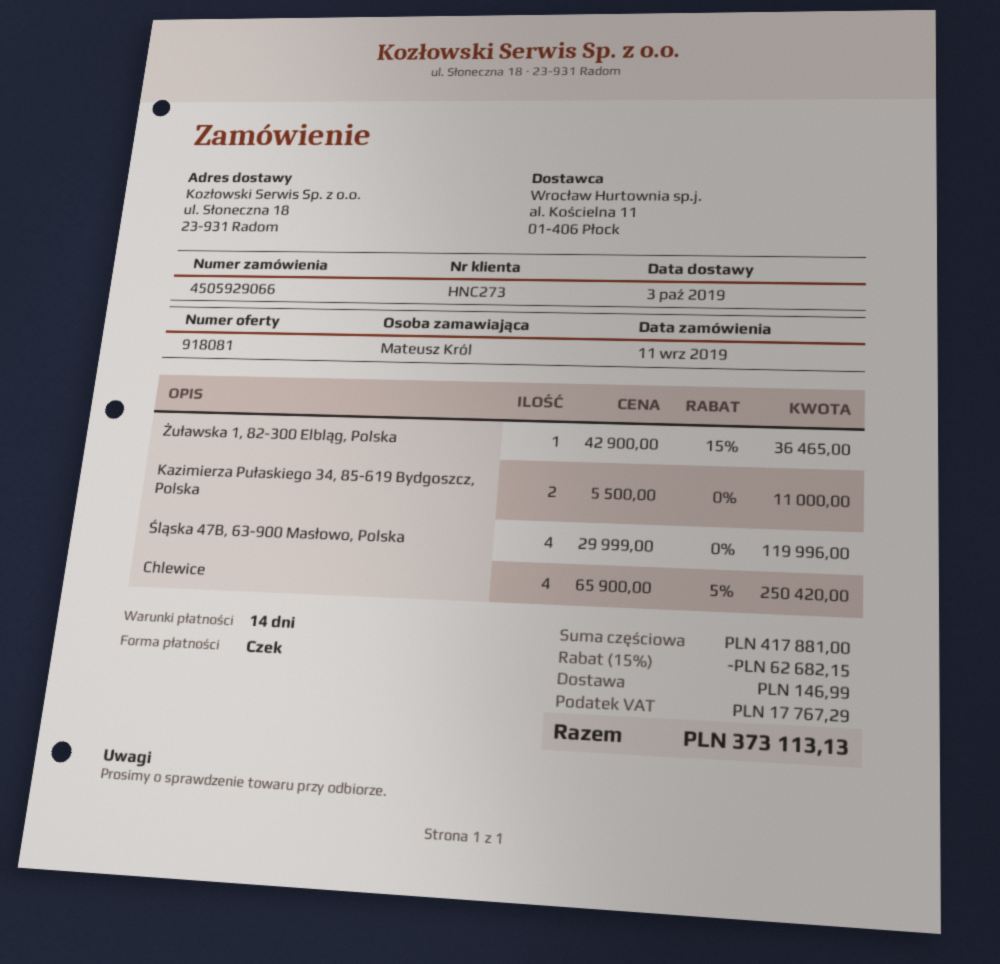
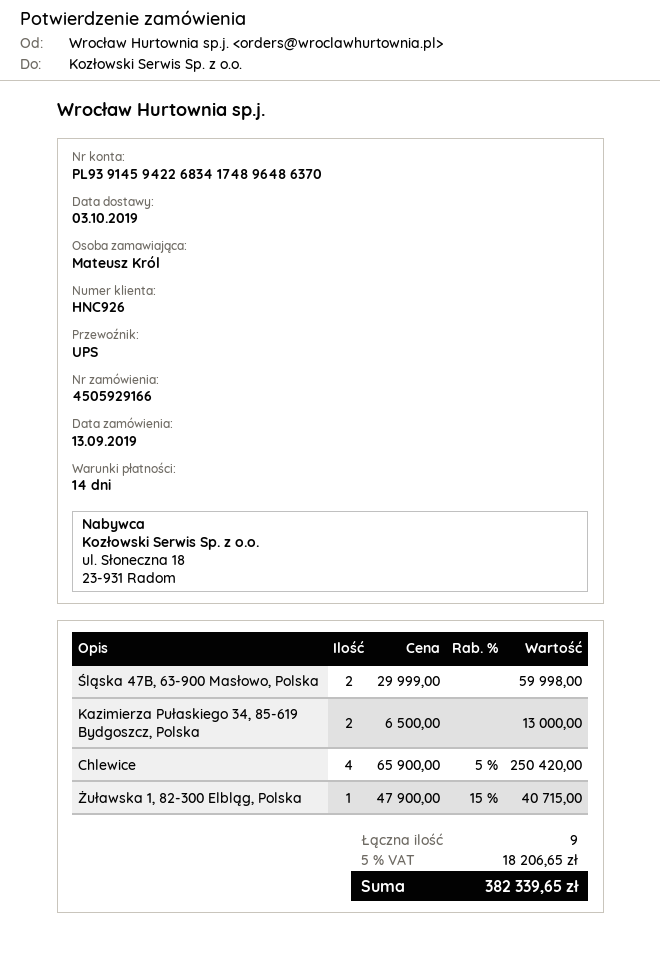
order number: 4505929066 -> 4505929166
order date: 2019-09-11 -> 2019-09-13
customer number: HNC273 -> HNC926
Żuławska 1, 82-300 Elbląg, Polska: 1 x 42900.00 - 15% = 36465.00 -> 1 x 47900.00 - 15% = 40715.00
Kazimierza Pułaskiego 34, 85-619 Bydgoszcz, Polska: 2 x 5500.00 = 11000.00 -> 2 x 6500.00 = 13000.00
Śląska 47B, 63-900 Masłowo, Polska: 4 x 29999.00 = 119996.00 -> 2 x 29999.00 = 59998.00
discount: 15% = 62682.15 -> none
shipping: 146.99 -> none
tax: 17767.29 -> 18206.65
total: 373113.13 -> 382339.65

